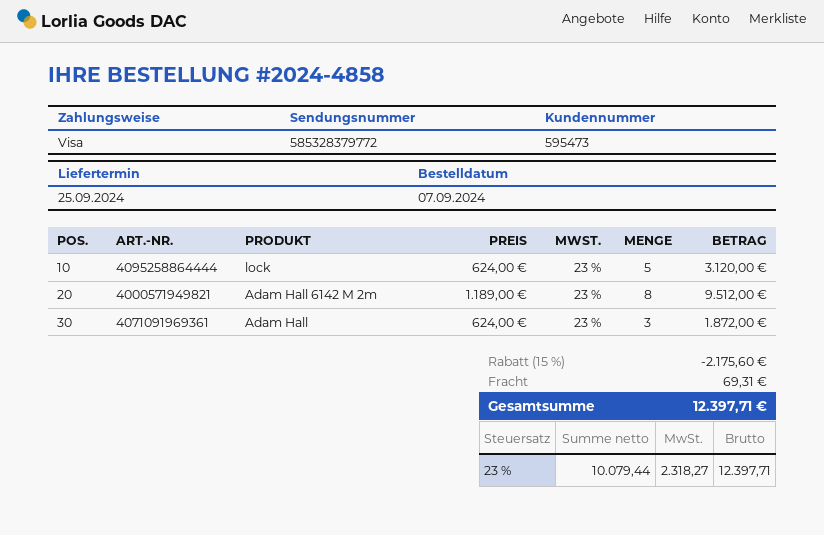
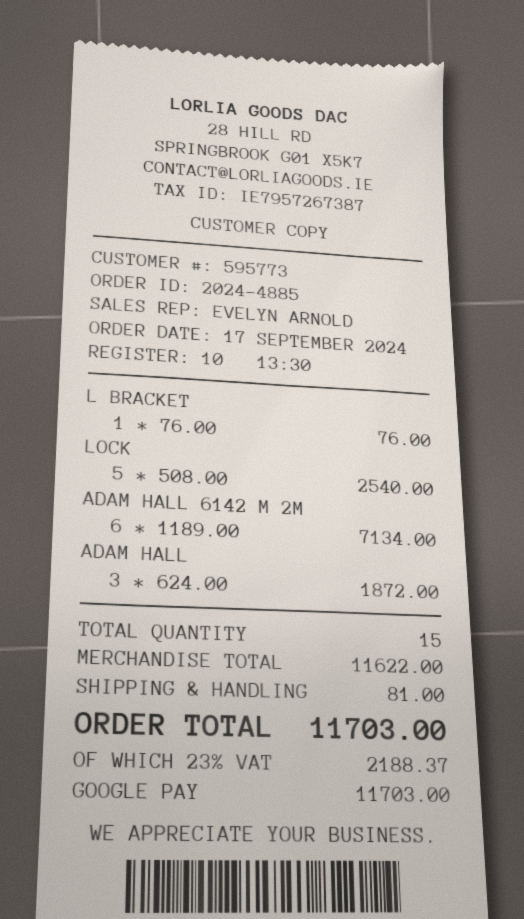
order number: 2024-4858 -> 2024-4885
order date: 2024-09-07 -> 2024-09-17
customer number: 595473 -> 595773
payment method: Visa -> Google Pay
lock: 5 x 624.00 = 3120.00 -> 5 x 508.00 = 2540.00
Adam Hall 6142 M 2m: 8 x 1189.00 = 9512.00 -> 6 x 1189.00 = 7134.00
L BRACKET: none -> 1 x 76.00 = 76.00
discount: 15% = 2175.60 -> none
shipping: 69.31 -> 81.00
tax: 23% = 2318.27 -> 23% = 2188.37
total: 12397.71 -> 11703.00

